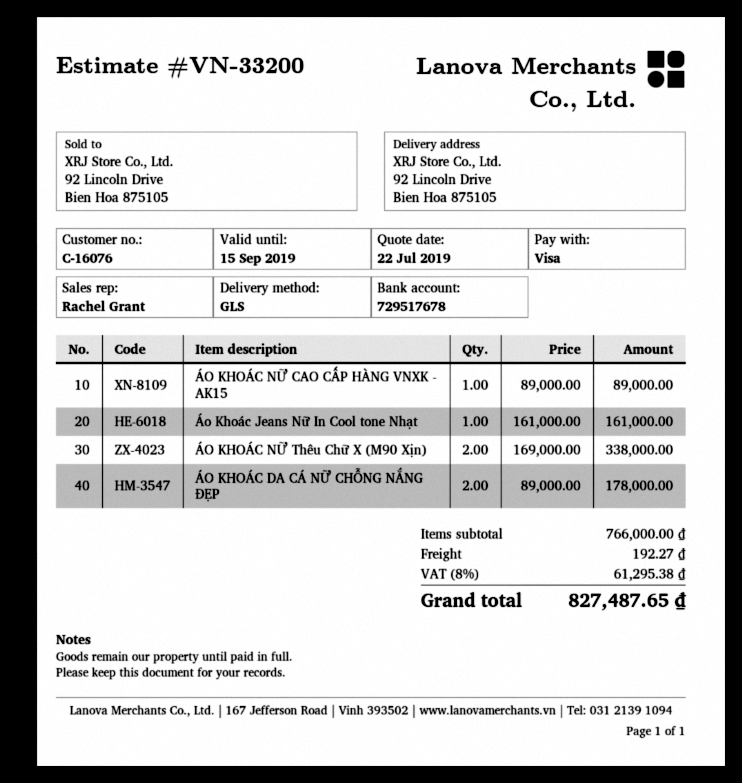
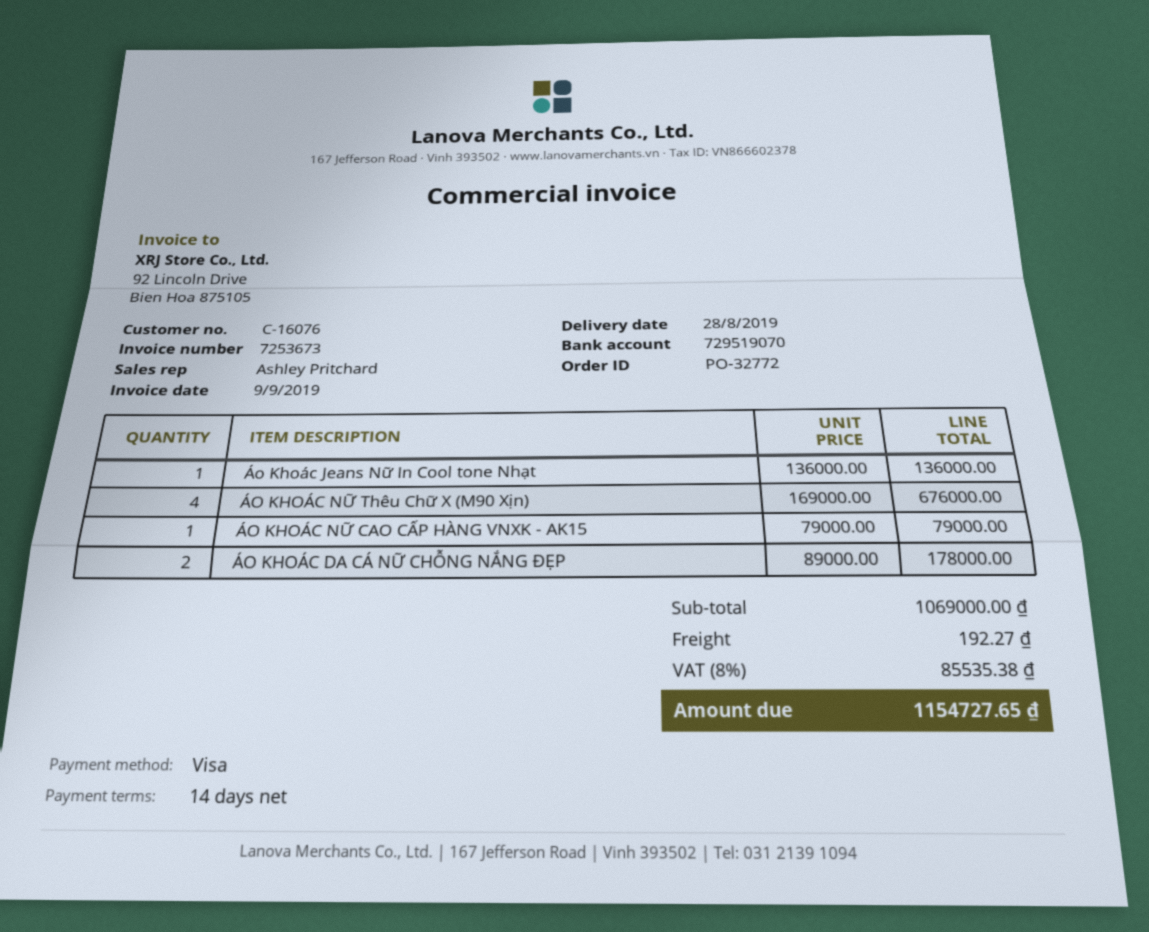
sales rep: Rachel Grant -> Ashley Pritchard
bank account: 729517678 -> 729519070
ÁO KHOÁC NỮ CAO CẤP HÀNG VNXK - AK15: 1 x 89000.00 = 89000.00 -> 1 x 79000.00 = 79000.00
Áo Khoác Jeans Nữ In Cool tone Nhạt: 1 x 161000.00 = 161000.00 -> 1 x 136000.00 = 136000.00
ÁO KHOÁC NỮ Thêu Chữ X (M90 Xịn): 2 x 169000.00 = 338000.00 -> 4 x 169000.00 = 676000.00
subtotal: 766000.00 -> 1069000.00
tax: 8% = 61295.38 -> 8% = 85535.38
total: 827487.65 -> 1154727.65

